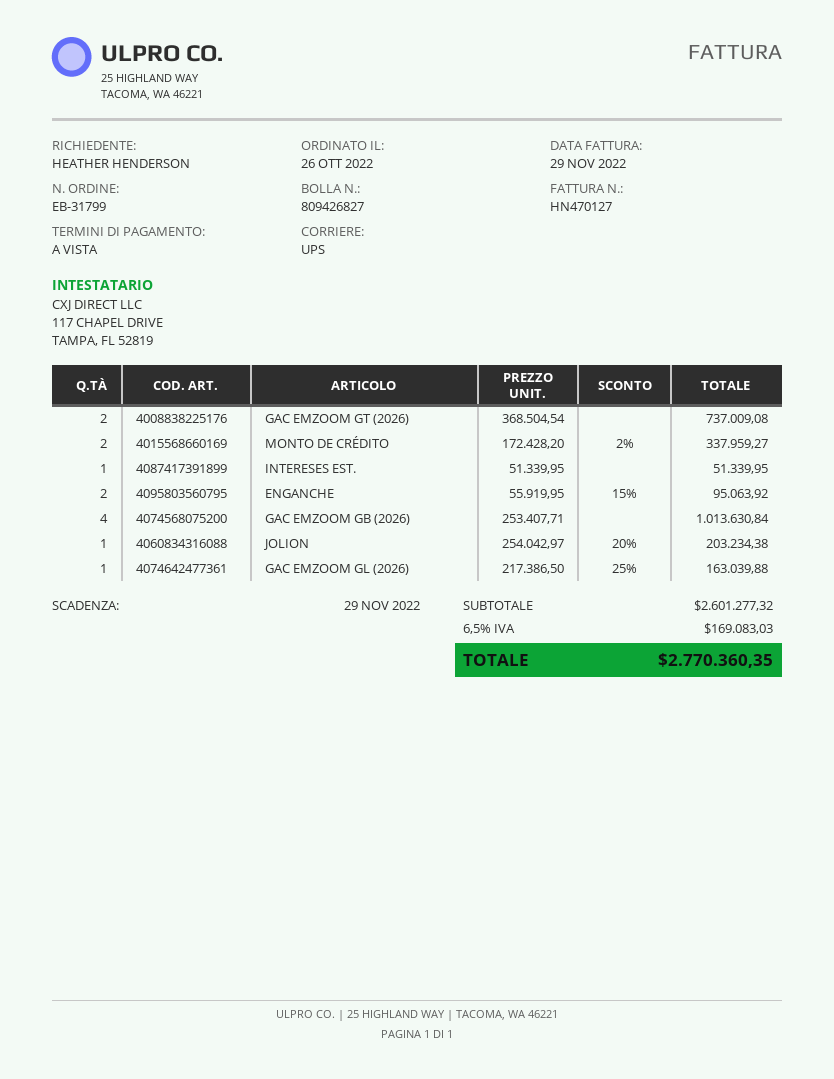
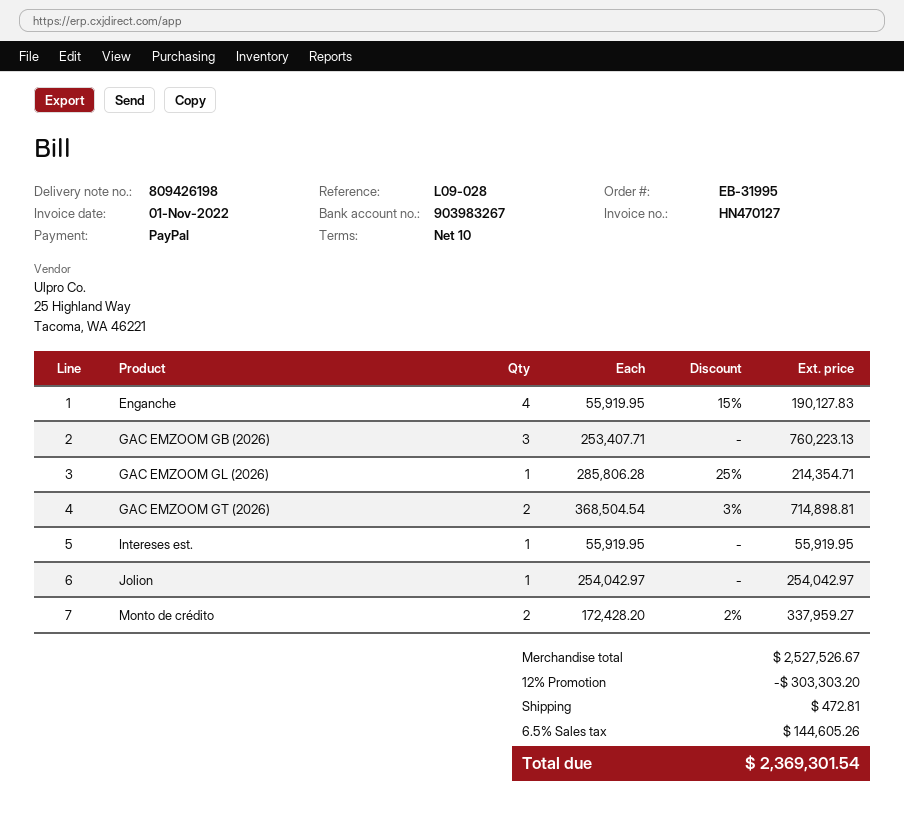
order number: EB-31799 -> EB-31995
delivery note number: 809426827 -> 809426198
invoice date: 2022-11-29 -> 2022-11-01
payment terms: on receipt -> 10 days
GAC EMZOOM GT (2026): 2 x 368504.54 = 737009.08 -> 2 x 368504.54 - 3% = 714898.81
INTERESES EST.: 1 x 51339.95 = 51339.95 -> 1 x 55919.95 = 55919.95
ENGANCHE: 2 x 55919.95 - 15% = 95063.92 -> 4 x 55919.95 - 15% = 190127.83
GAC EMZOOM GB (2026): 4 x 253407.71 = 1013630.84 -> 3 x 253407.71 = 760223.13
JOLION: 1 x 254042.97 - 20% = 203234.38 -> 1 x 254042.97 = 254042.97
GAC EMZOOM GL (2026): 1 x 217386.50 - 25% = 163039.88 -> 1 x 285806.28 - 25% = 214354.71
subtotal: 2601277.32 -> 2527526.67
discount: none -> 12% = 303303.20
shipping: none -> 472.81
tax: 6.5% = 169083.03 -> 6.5% = 144605.26
total: 2770360.35 -> 2369301.54

